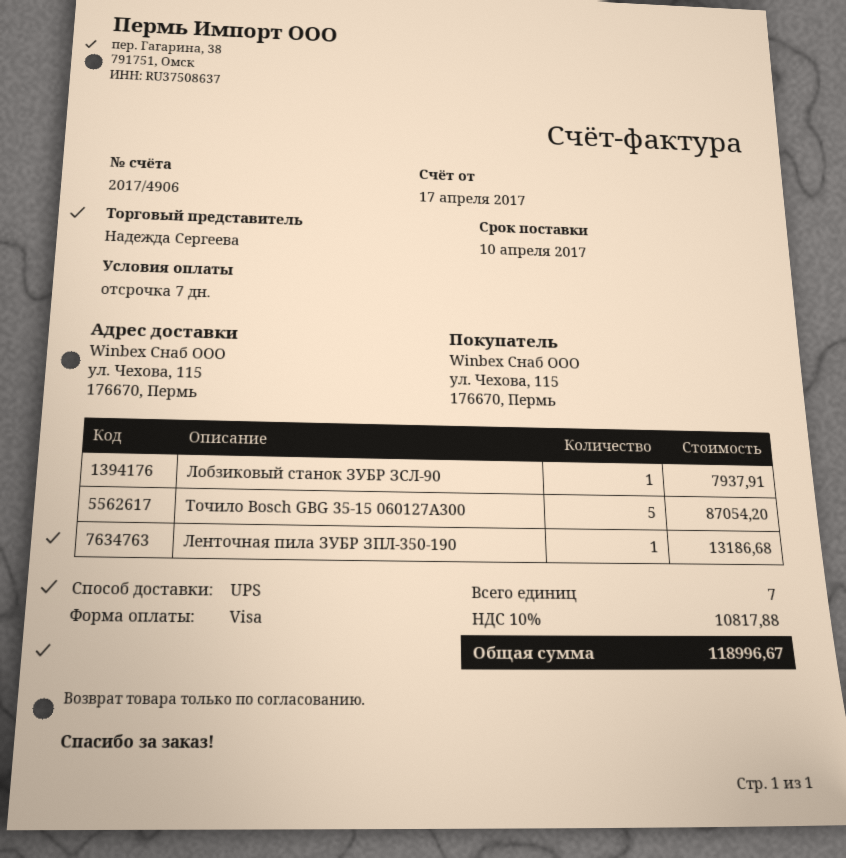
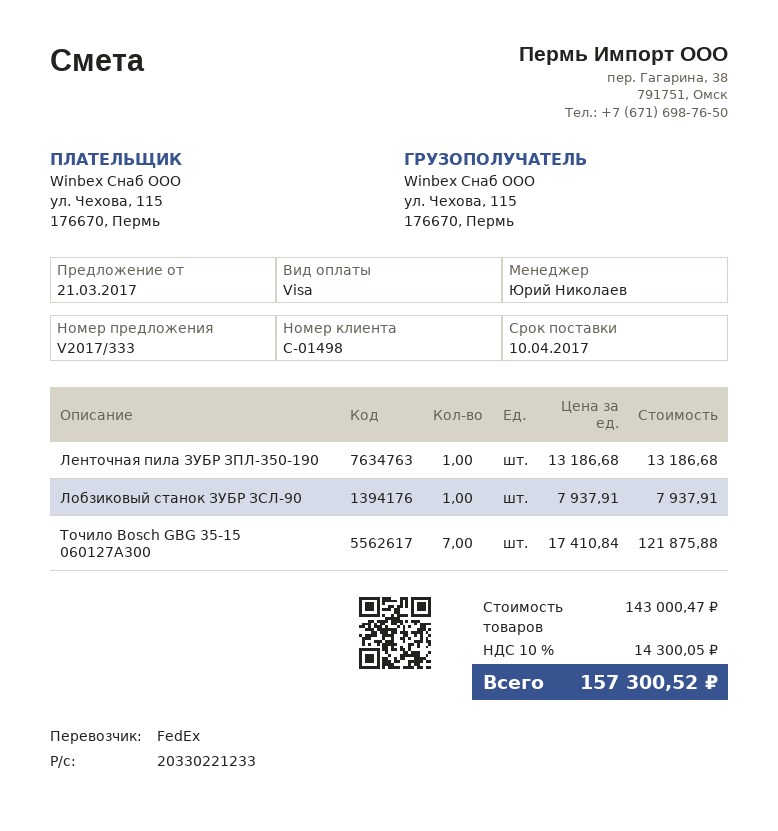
sales rep: Надежда Сергеева -> Юрий Николаев
shipping method: UPS -> FedEx
Точило Bosch GBG 35-15 060127A300: 5 for 87054.20 -> 7 for 121875.88
tax: 10% = 10817.88 -> 10% = 14300.05
total: 118996.67 -> 157300.52

